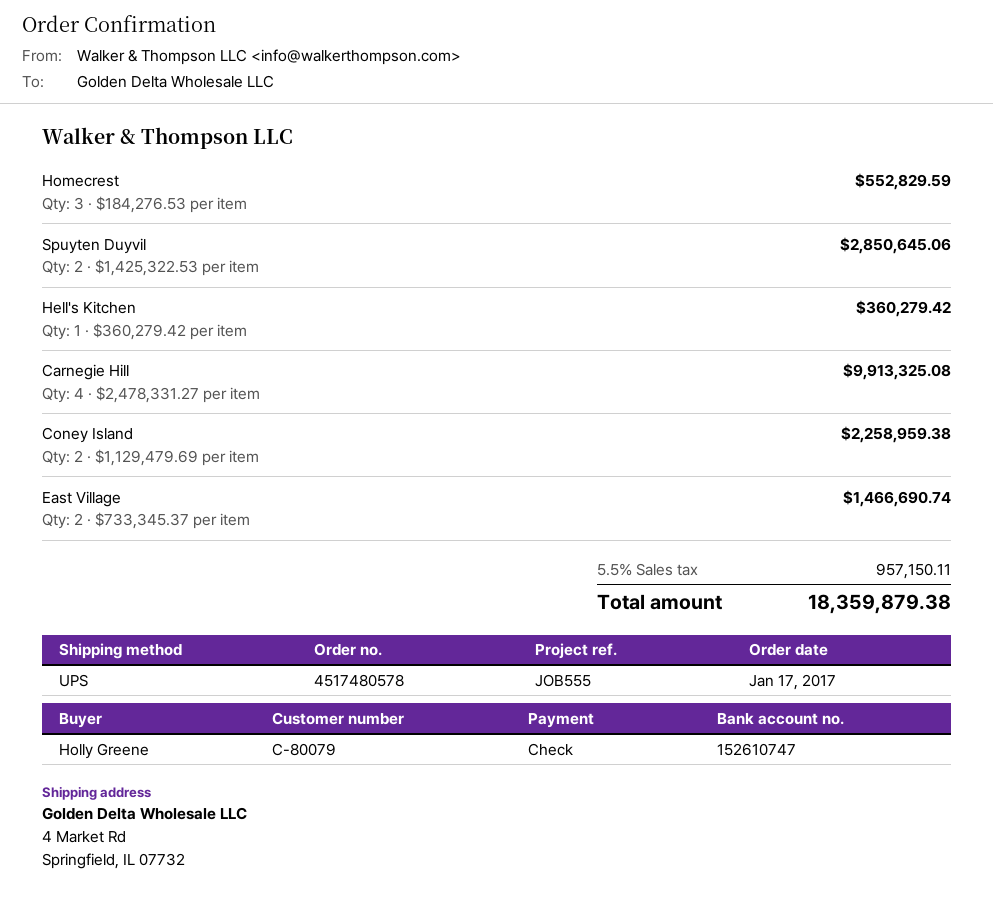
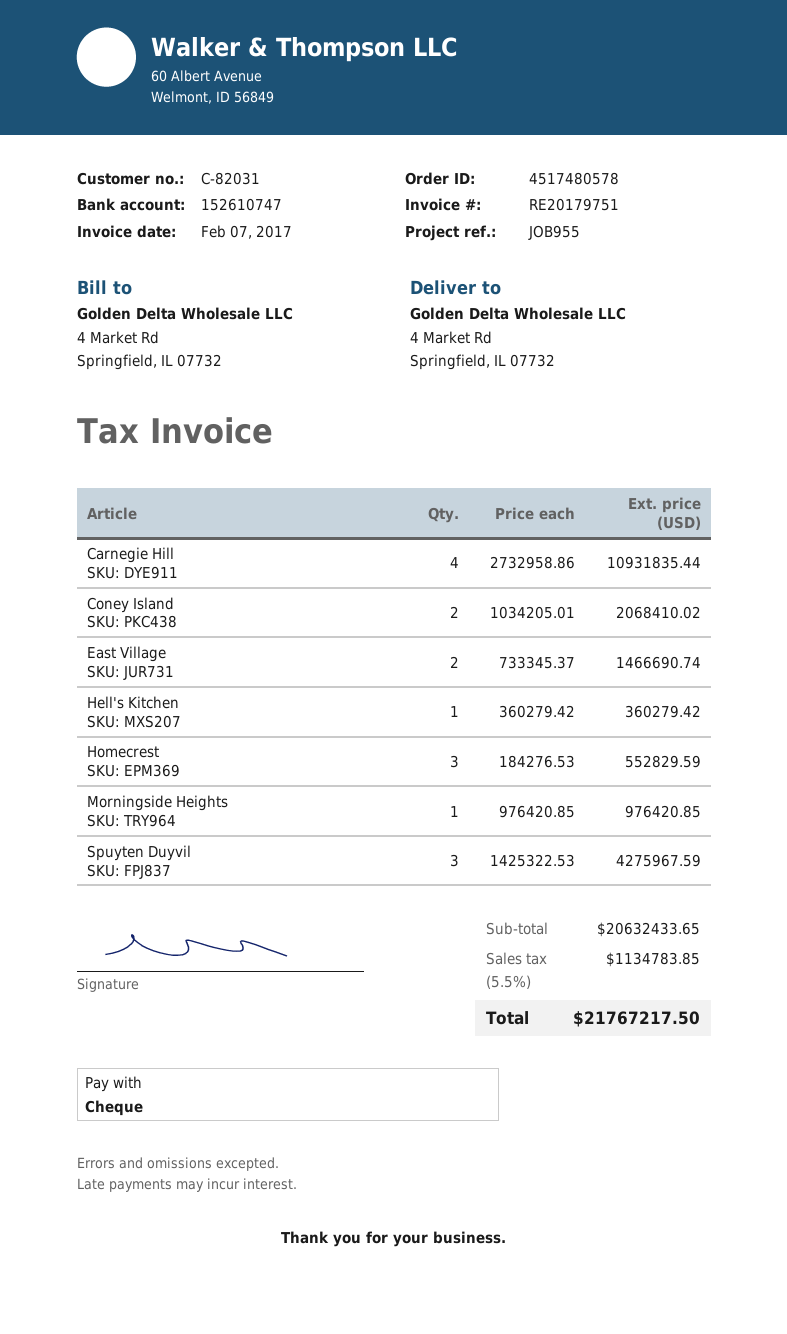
customer number: C-80079 -> C-82031
reference: JOB555 -> JOB955
Spuyten Duyvil: 2 x 1425322.53 = 2850645.06 -> 3 x 1425322.53 = 4275967.59
Carnegie Hill: 4 x 2478331.27 = 9913325.08 -> 4 x 2732958.86 = 10931835.44
Coney Island: 2 x 1129479.69 = 2258959.38 -> 2 x 1034205.01 = 2068410.02
Morningside Heights: none -> 1 x 976420.85 = 976420.85
tax: 5.5% = 957150.11 -> 5.5% = 1134783.85
total: 18359879.38 -> 21767217.50

